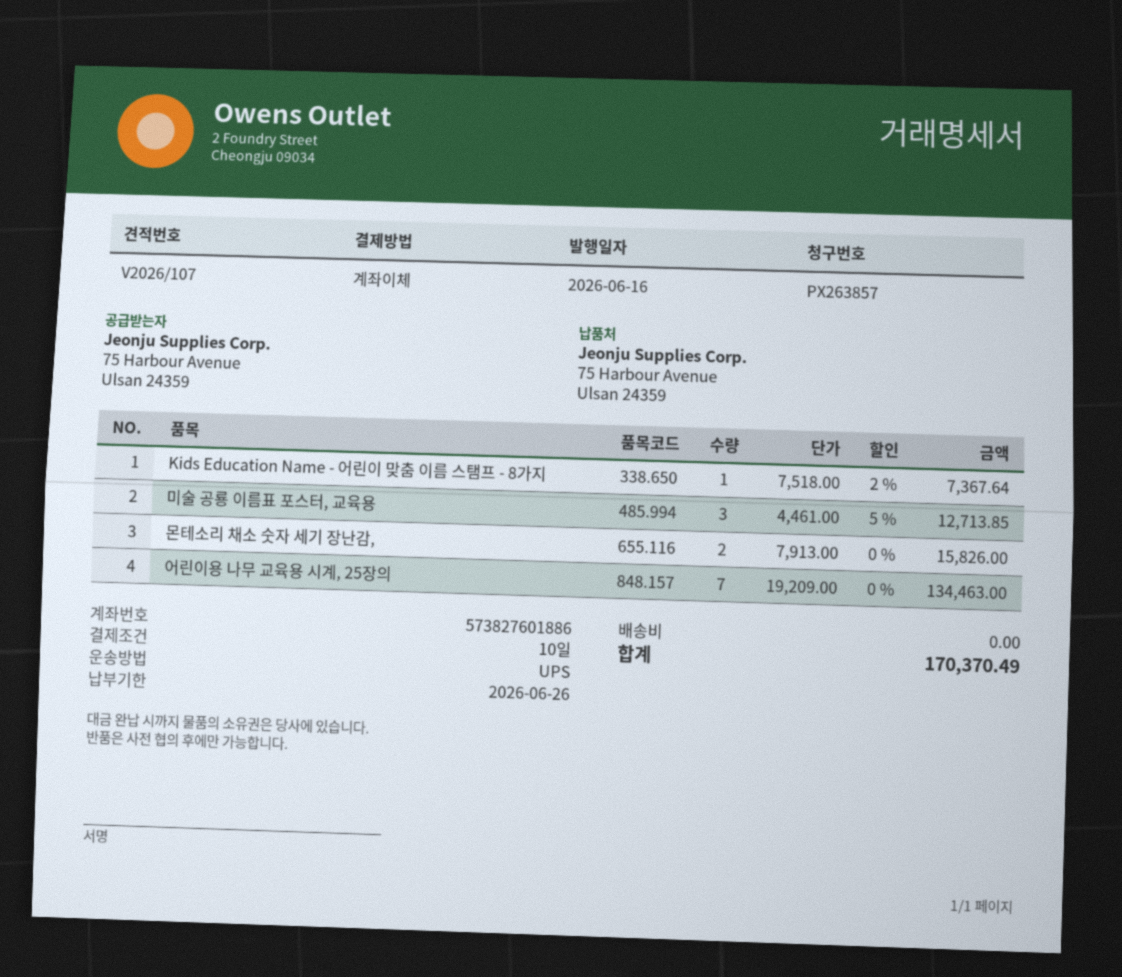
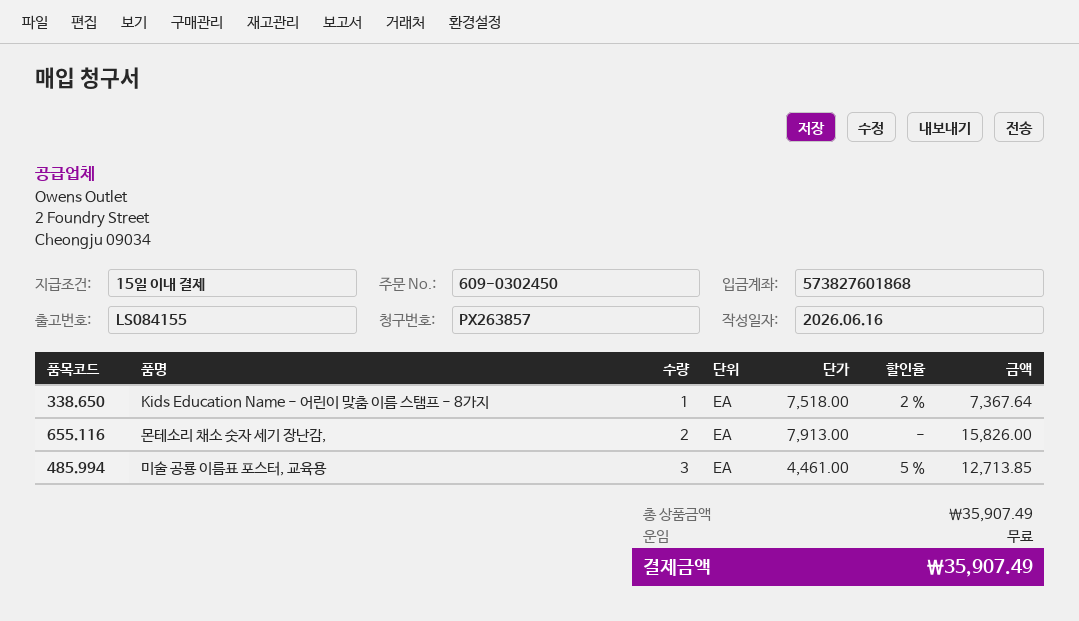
payment terms: 10 days -> 15 days
bank account: 573827601886 -> 573827601868
어린이용 나무 교육용 시계, 25장의: 7 x 19209.00 = 134463.00 -> none
total: 170370.49 -> 35907.49

